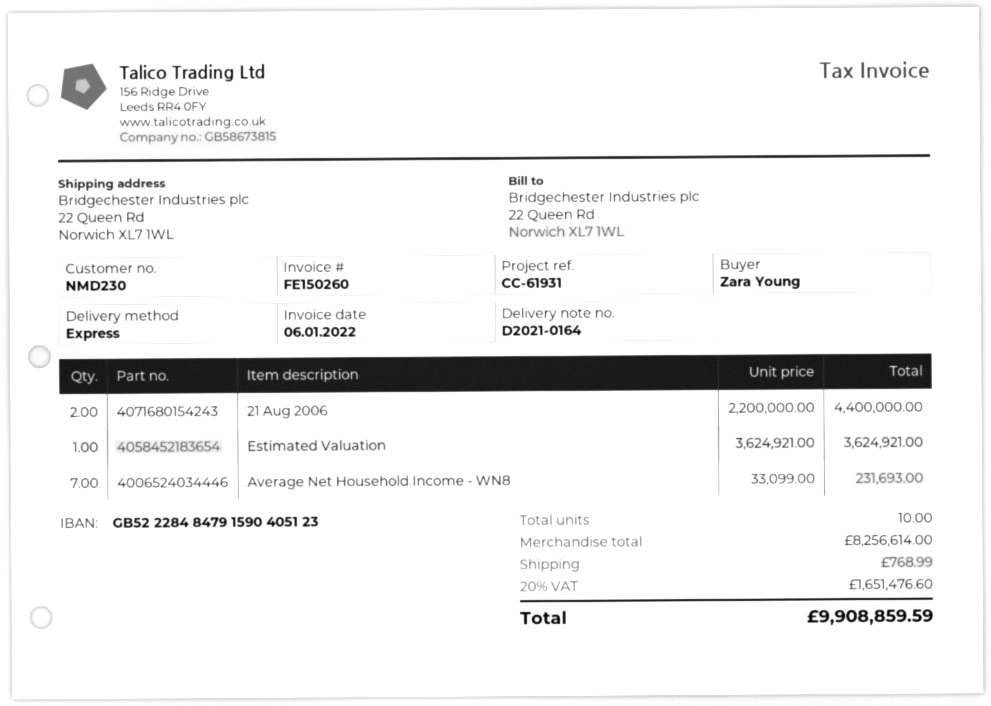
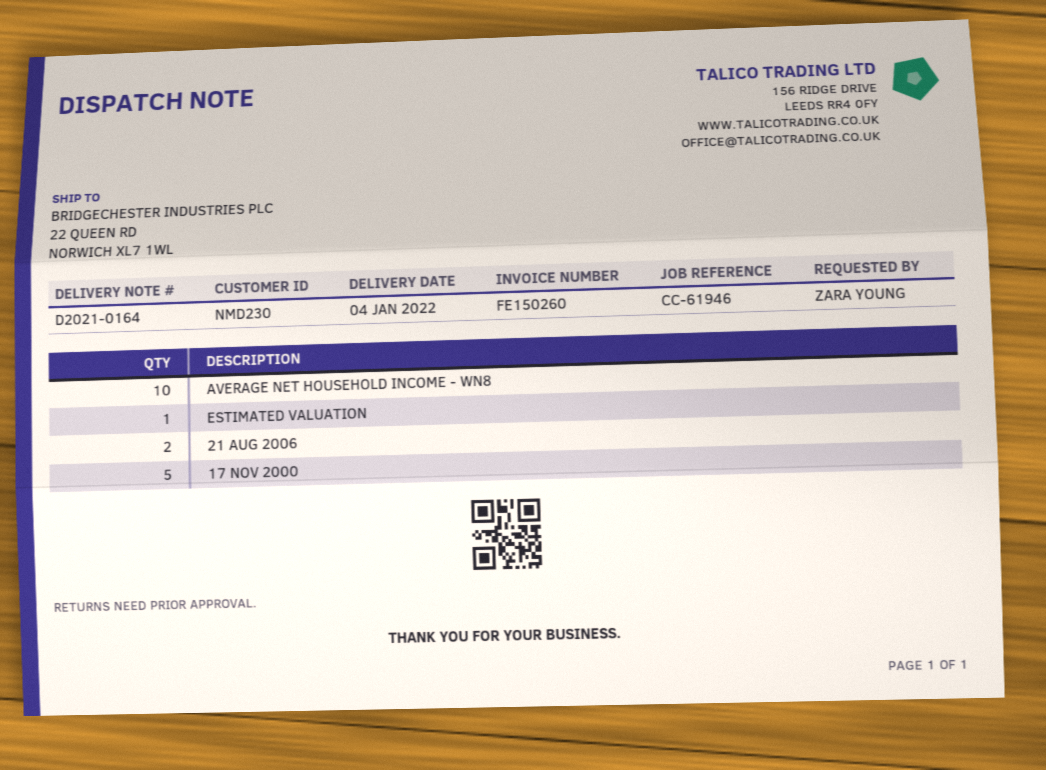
reference: CC-61931 -> CC-61946
Average Net Household Income - WN8: 7 -> 10
17 NOV 2000: none -> 5

